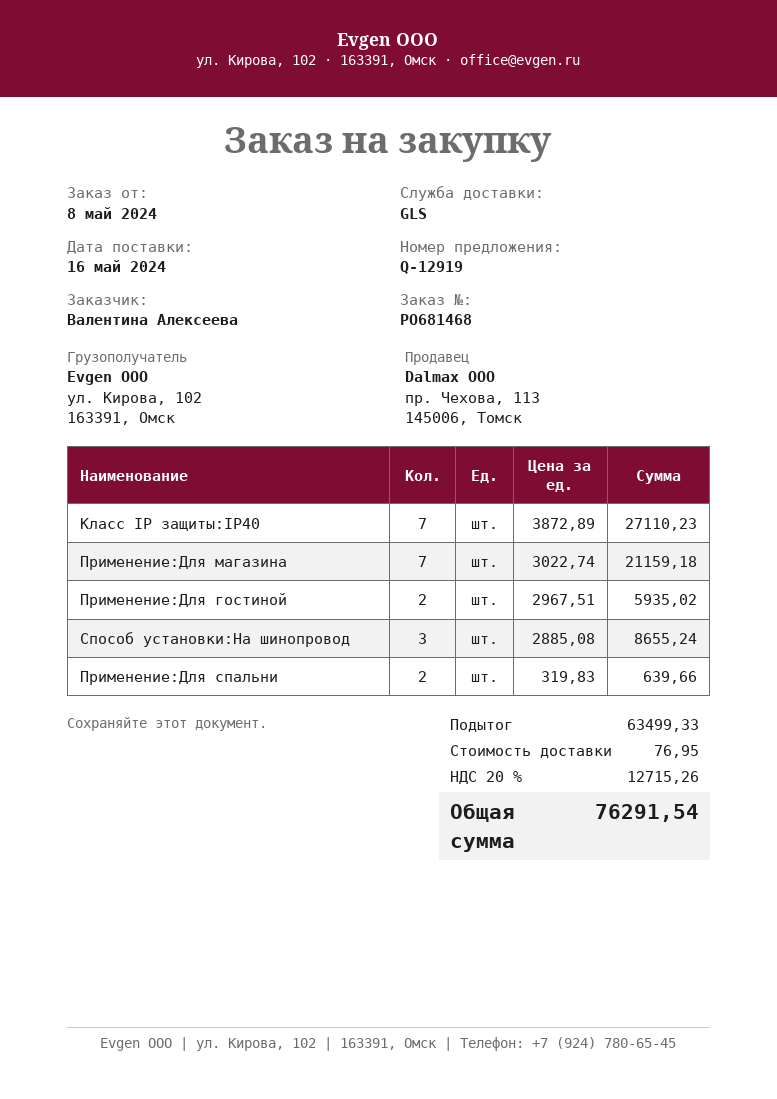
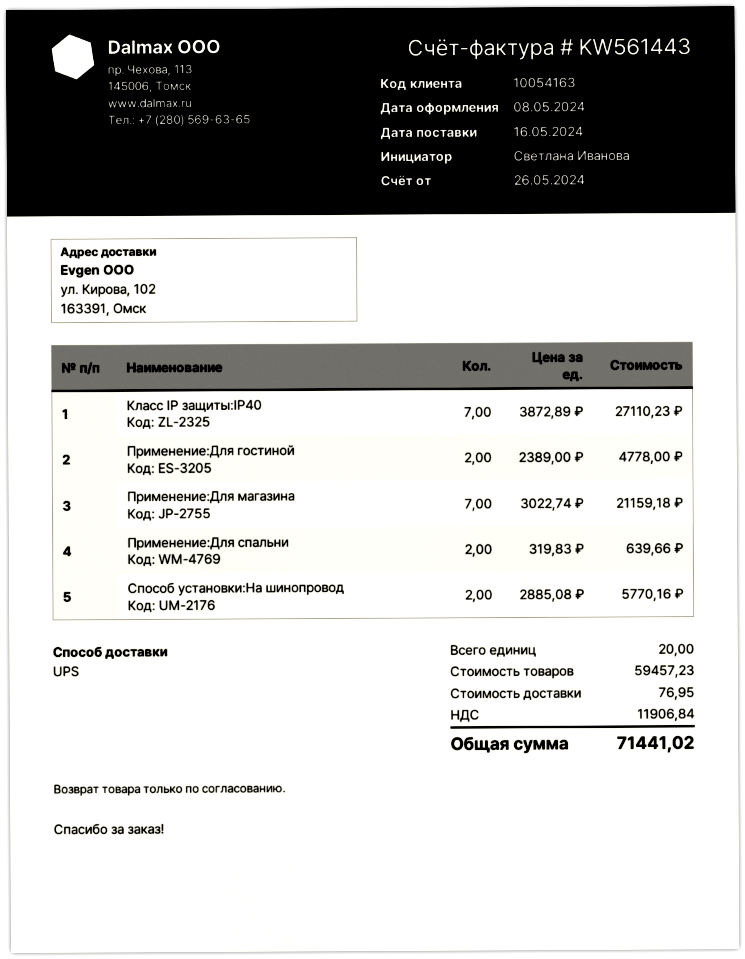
ordered by: Валентина Алексеева -> Светлана Иванова
shipping method: GLS -> UPS
Применение:Для гостиной: 2 x 2967.51 = 5935.02 -> 2 x 2389.00 = 4778.00
Способ установки:На шинопровод: 3 x 2885.08 = 8655.24 -> 2 x 2885.08 = 5770.16
subtotal: 63499.33 -> 59457.23
tax: 12715.26 -> 11906.84
total: 76291.54 -> 71441.02

